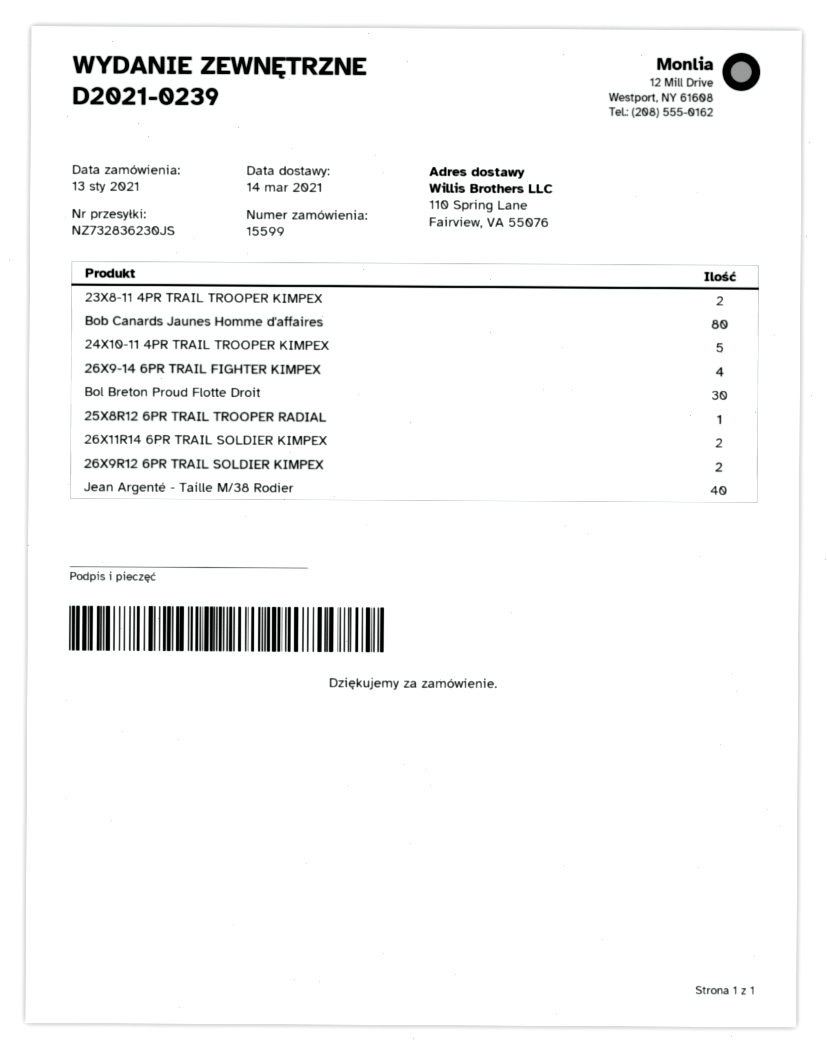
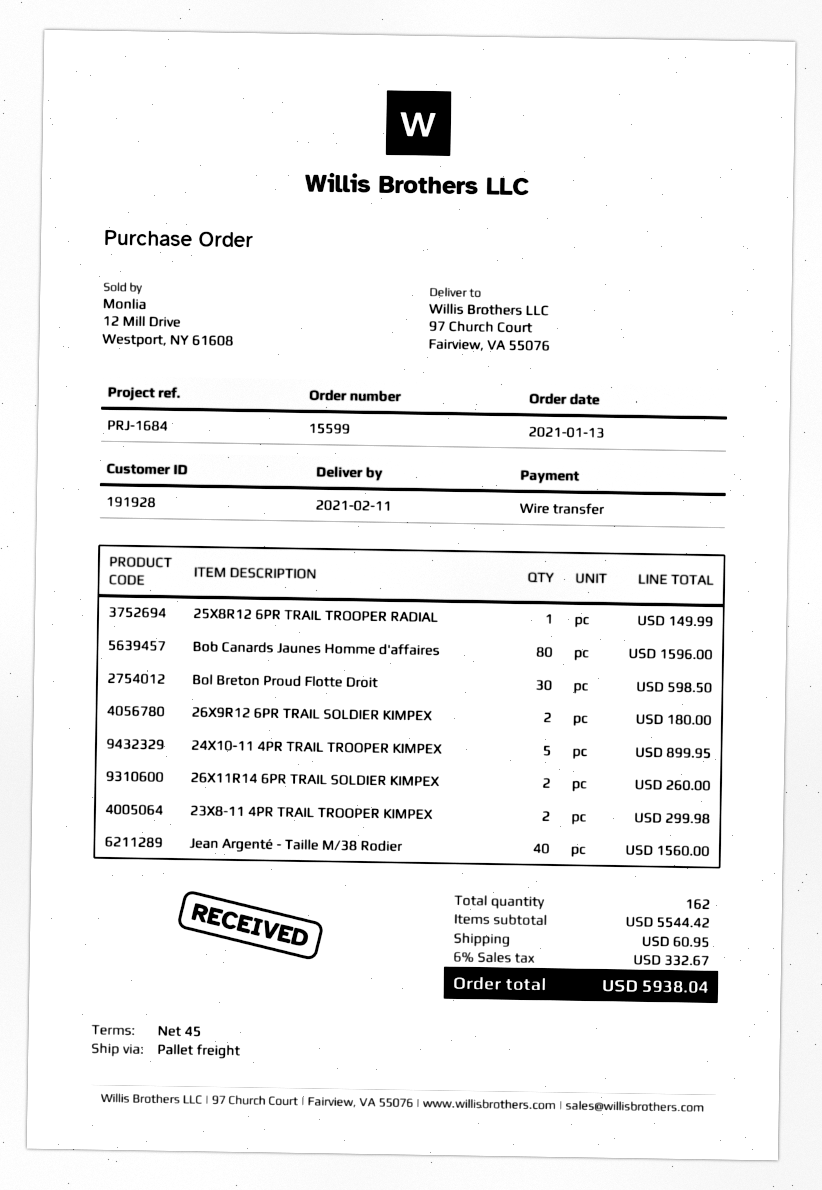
delivery date: 2021-03-14 -> 2021-02-11
ship to: 110 Spring Lane, Fairview, VA 55076 -> 97 Church Court, Fairview, VA 55076
26X9-14 6PR TRAIL FIGHTER KIMPEX: 4 -> none

